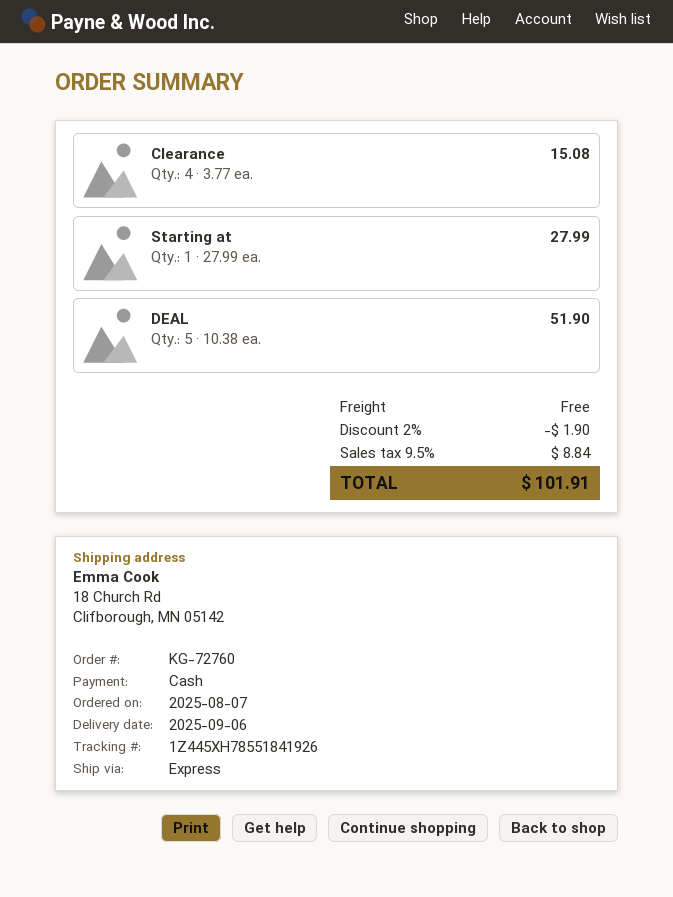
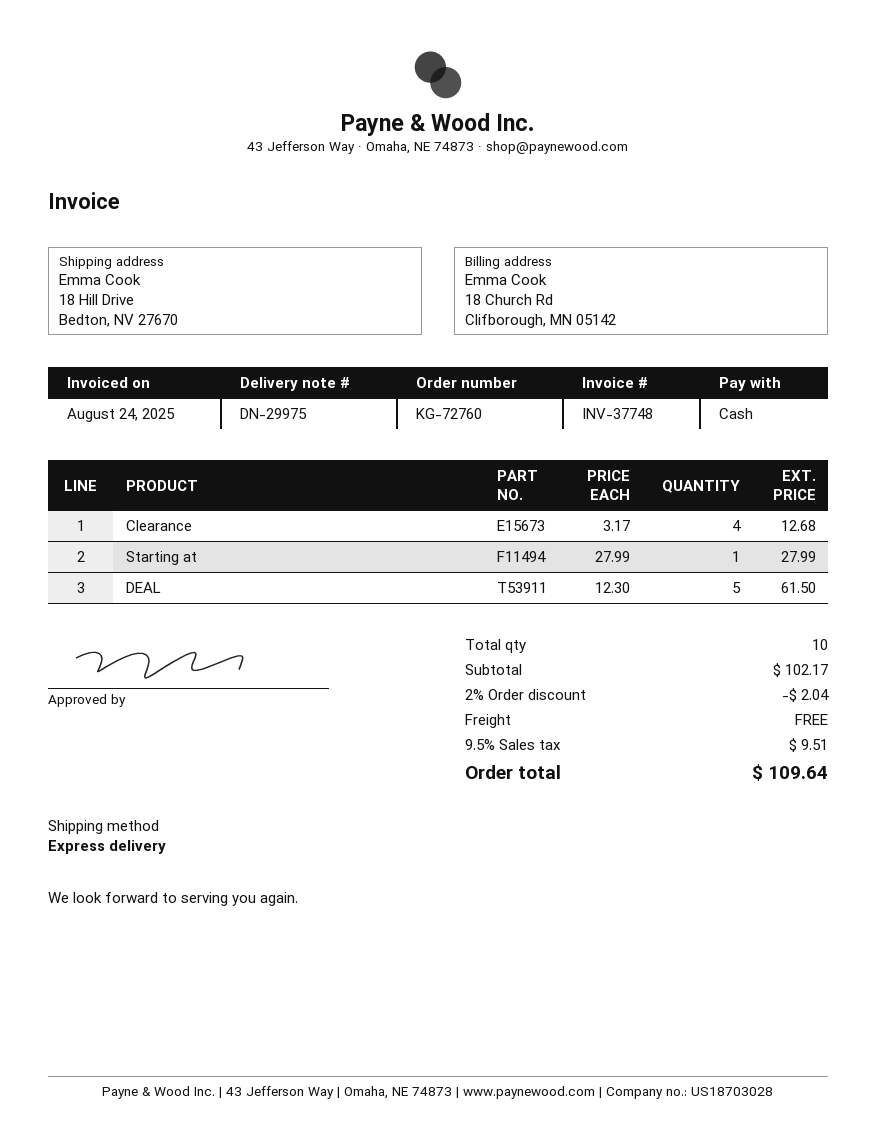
ship to: 18 Church Rd, Clifborough, MN 05142 -> 18 Hill Drive, Bedton, NV 27670
Clearance: 4 x 3.77 = 15.08 -> 4 x 3.17 = 12.68
DEAL: 5 x 10.38 = 51.90 -> 5 x 12.30 = 61.50
discount: 2% = 1.90 -> 2% = 2.04
tax: 9.5% = 8.84 -> 9.5% = 9.51
total: 101.91 -> 109.64

